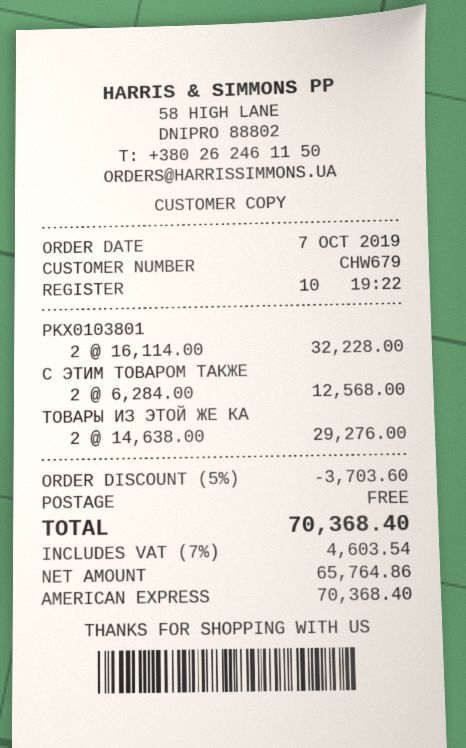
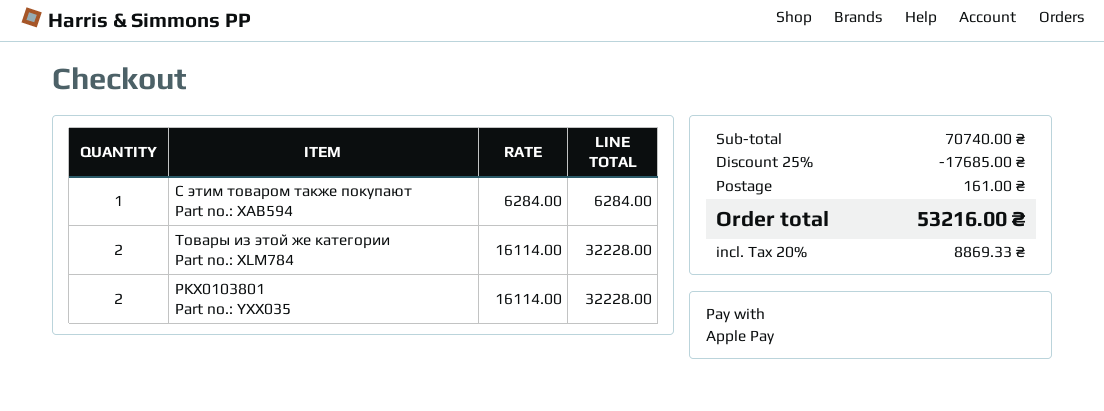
payment method: American Express -> Apple Pay
С ЭТИМ ТОВАРОМ ТАКЖЕ: 2 x 6284.00 = 12568.00 -> 1 x 6284.00 = 6284.00
ТОВАРЫ ИЗ ЭТОЙ ЖЕ КА: 2 x 14638.00 = 29276.00 -> 2 x 16114.00 = 32228.00
discount: 5% = 3703.60 -> 25% = 17685.00
shipping: 0.00 -> 161.00
tax: 7% = 4603.54 -> 20% = 8869.33
total: 70368.40 -> 53216.00

